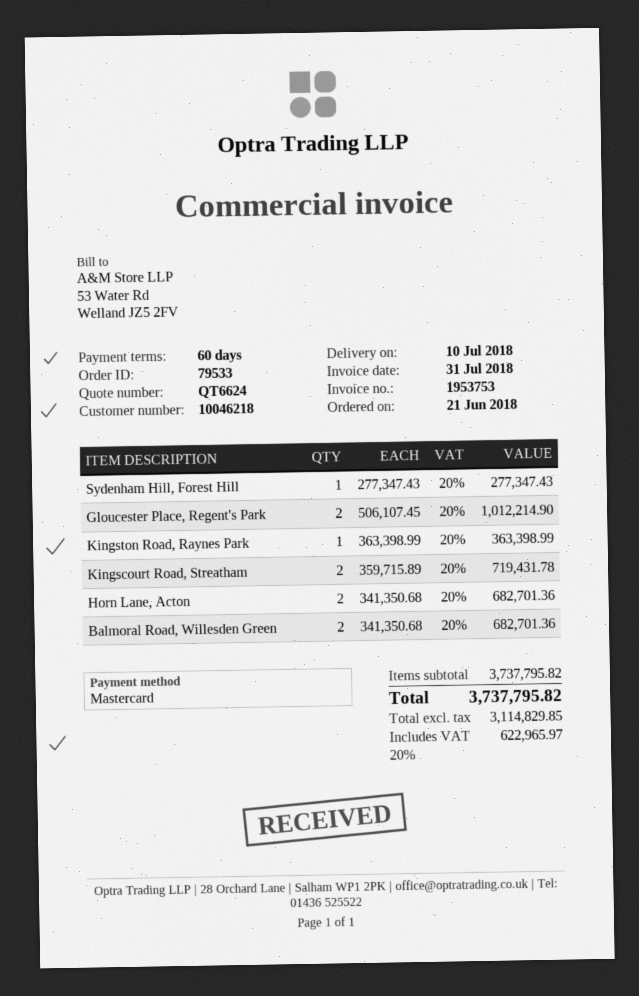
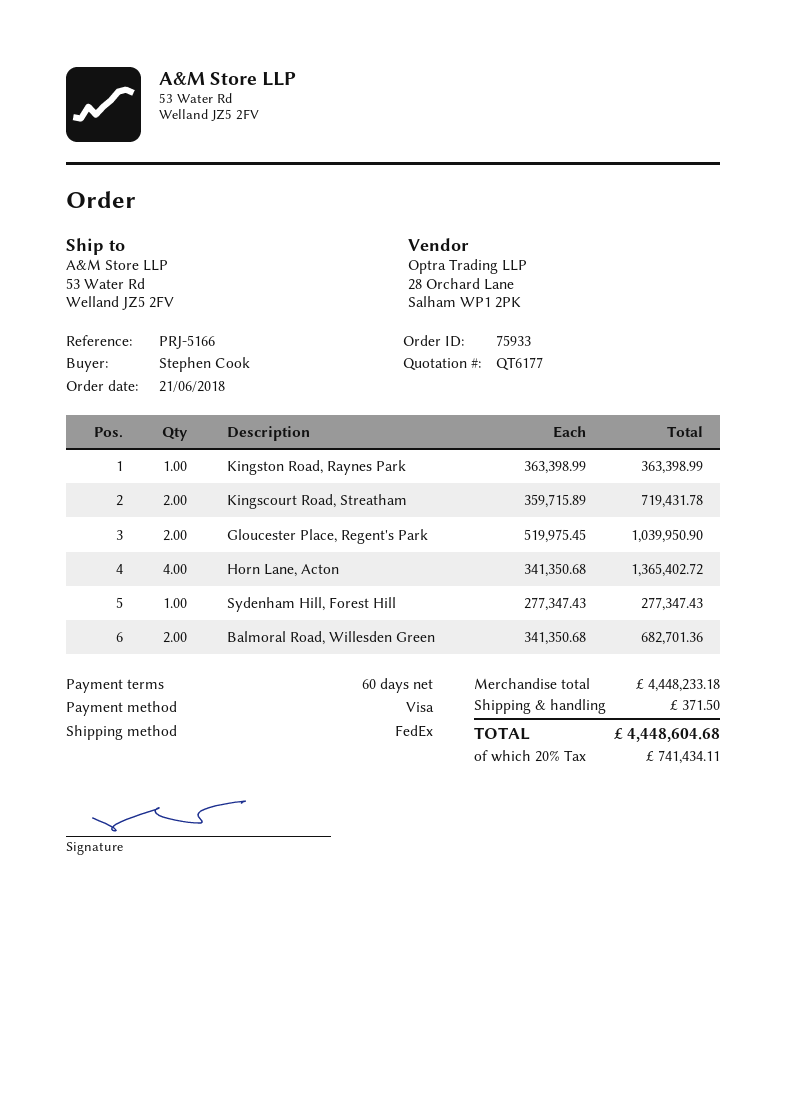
quote number: QT6624 -> QT6177
order number: 79533 -> 75933
payment method: Mastercard -> Visa
Gloucester Place, Regent's Park: 2 x 506107.45 = 1012214.90 -> 2 x 519975.45 = 1039950.90
Horn Lane, Acton: 2 x 341350.68 = 682701.36 -> 4 x 341350.68 = 1365402.72
subtotal: 3737795.82 -> 4448233.18
shipping: none -> 371.50
tax: 20% = 622965.97 -> 20% = 741434.11
total: 3737795.82 -> 4448604.68

